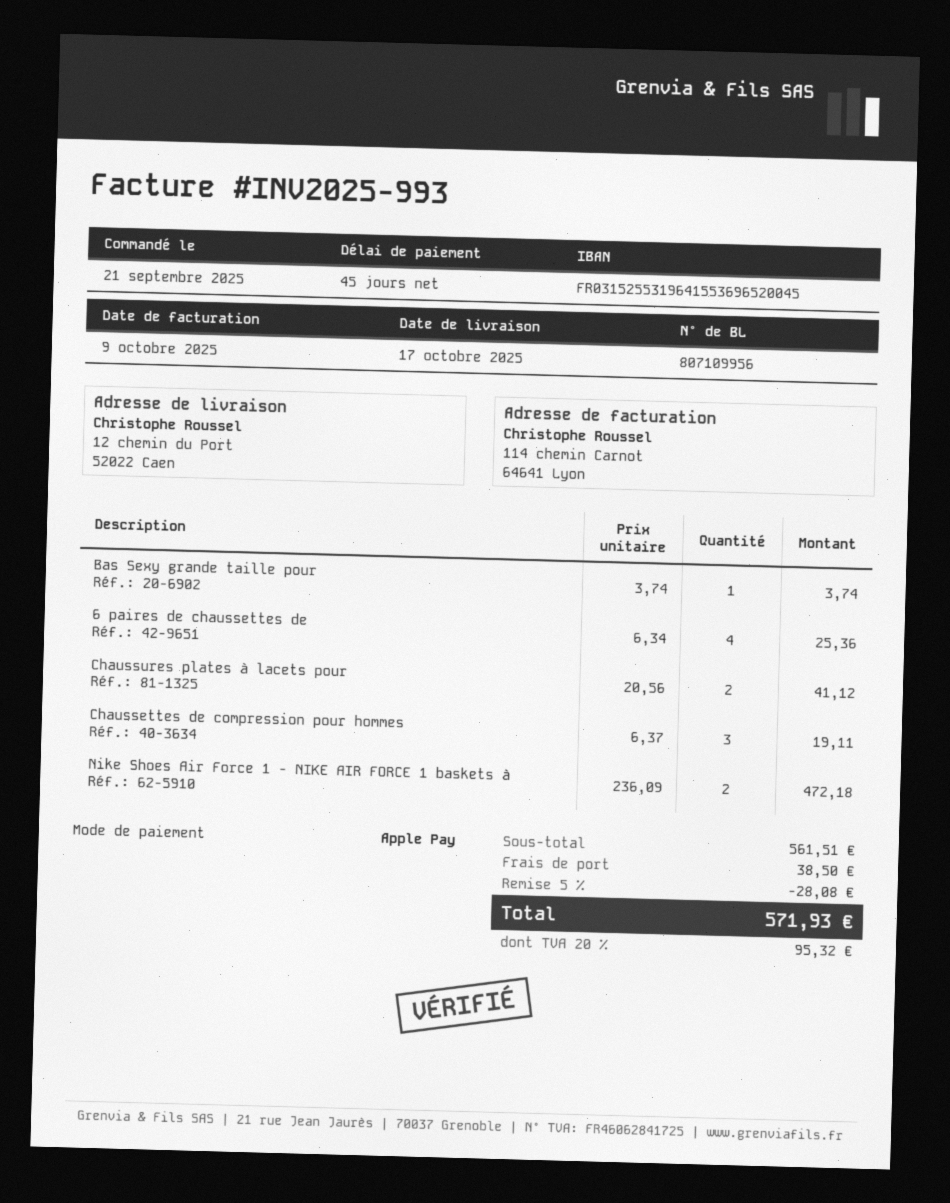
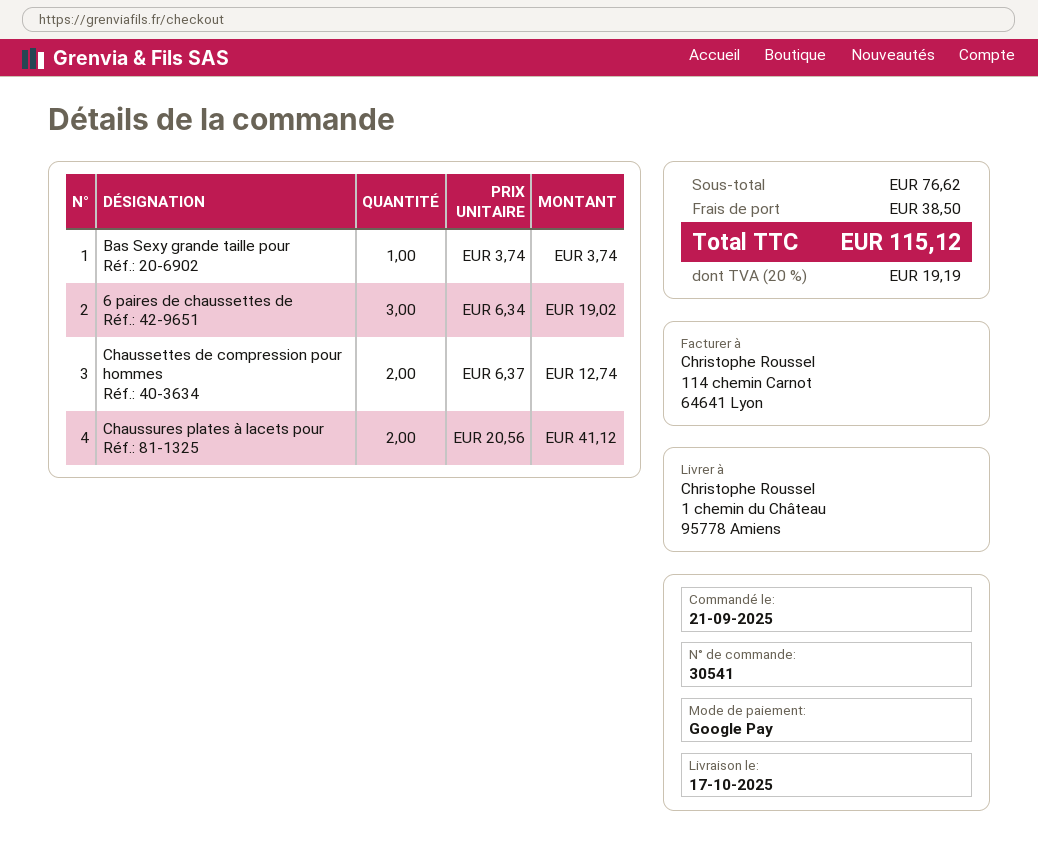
payment method: Apple Pay -> Google Pay
ship to: 12 chemin du Port, 52022 Caen -> 1 chemin du Château, 95778 Amiens
6 paires de chaussettes de: 4 x 6.34 = 25.36 -> 3 x 6.34 = 19.02
Chaussettes de compression pour hommes: 3 x 6.37 = 19.11 -> 2 x 6.37 = 12.74
Nike Shoes Air Force 1 - NIKE AIR FORCE 1 baskets à: 2 x 236.09 = 472.18 -> none
subtotal: 561.51 -> 76.62
discount: 5% = 28.08 -> none
tax: 20% = 95.32 -> 20% = 19.19
total: 571.93 -> 115.12

